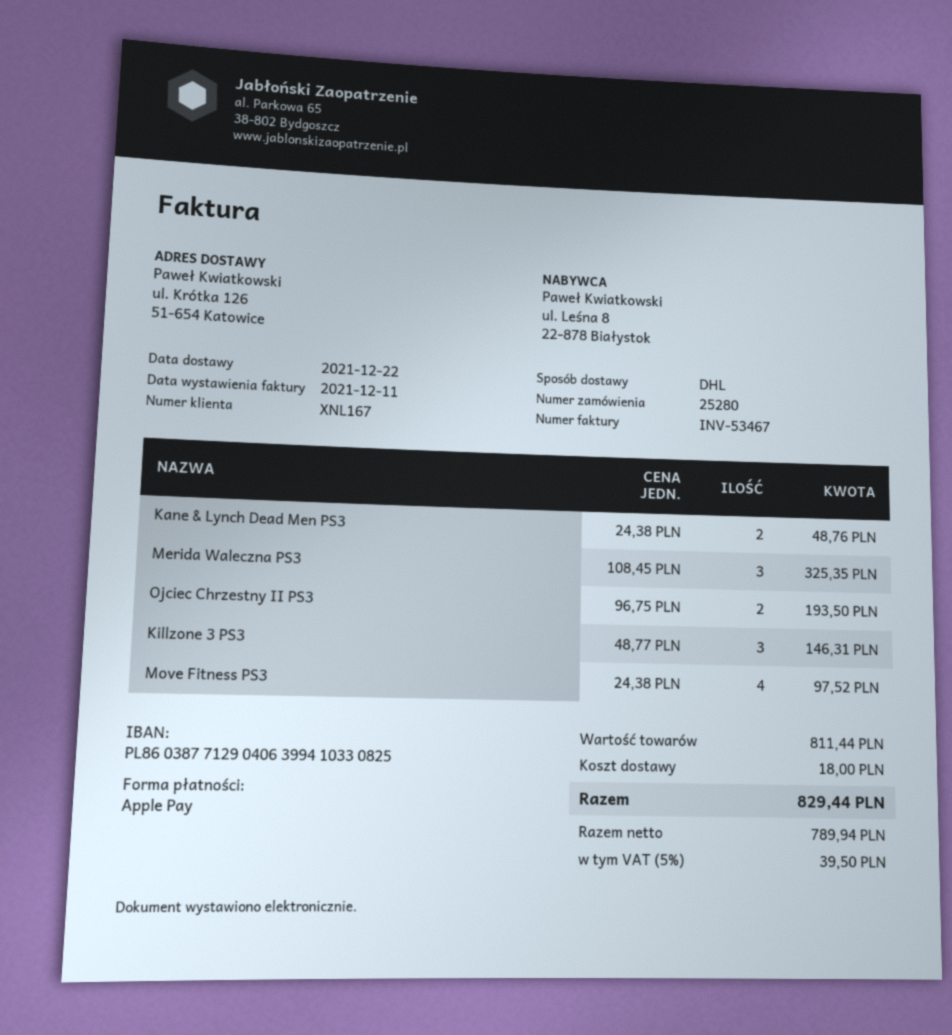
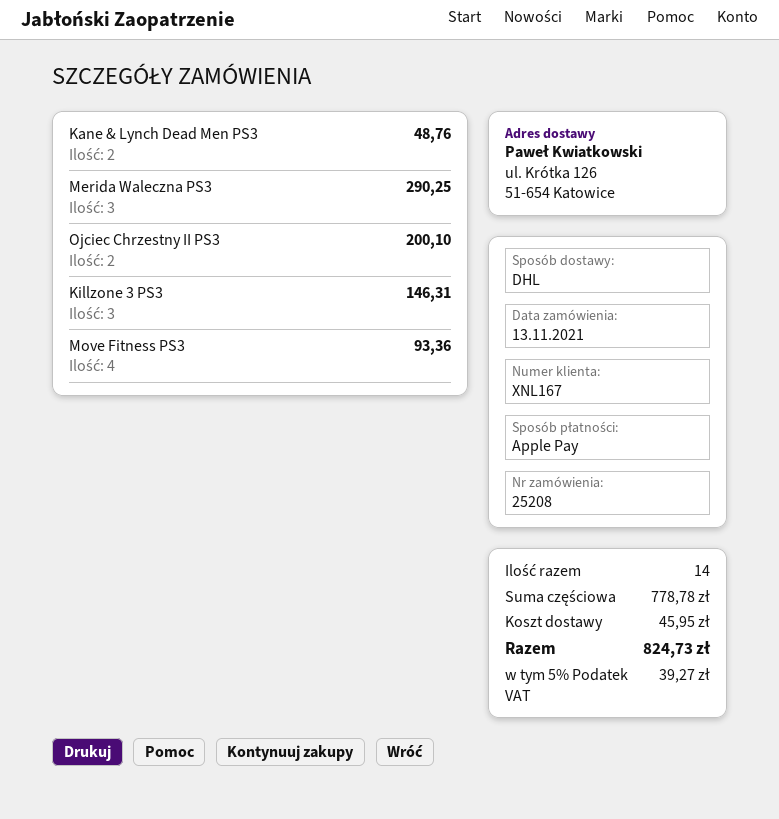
order number: 25280 -> 25208
Merida Waleczna PS3: 3 for 325.35 -> 3 for 290.25
Ojciec Chrzestny II PS3: 2 for 193.50 -> 2 for 200.10
Move Fitness PS3: 4 for 97.52 -> 4 for 93.36
subtotal: 811.44 -> 778.78
shipping: 18.00 -> 45.95
tax: 5% = 39.50 -> 5% = 39.27
total: 829.44 -> 824.73

